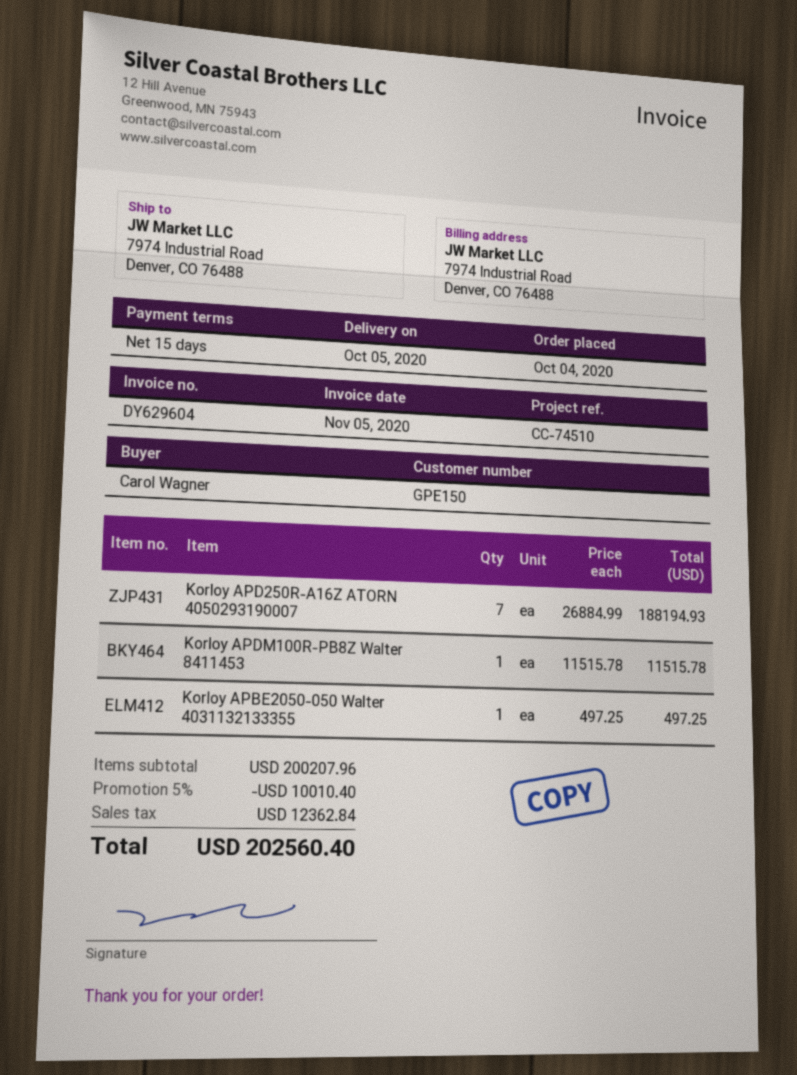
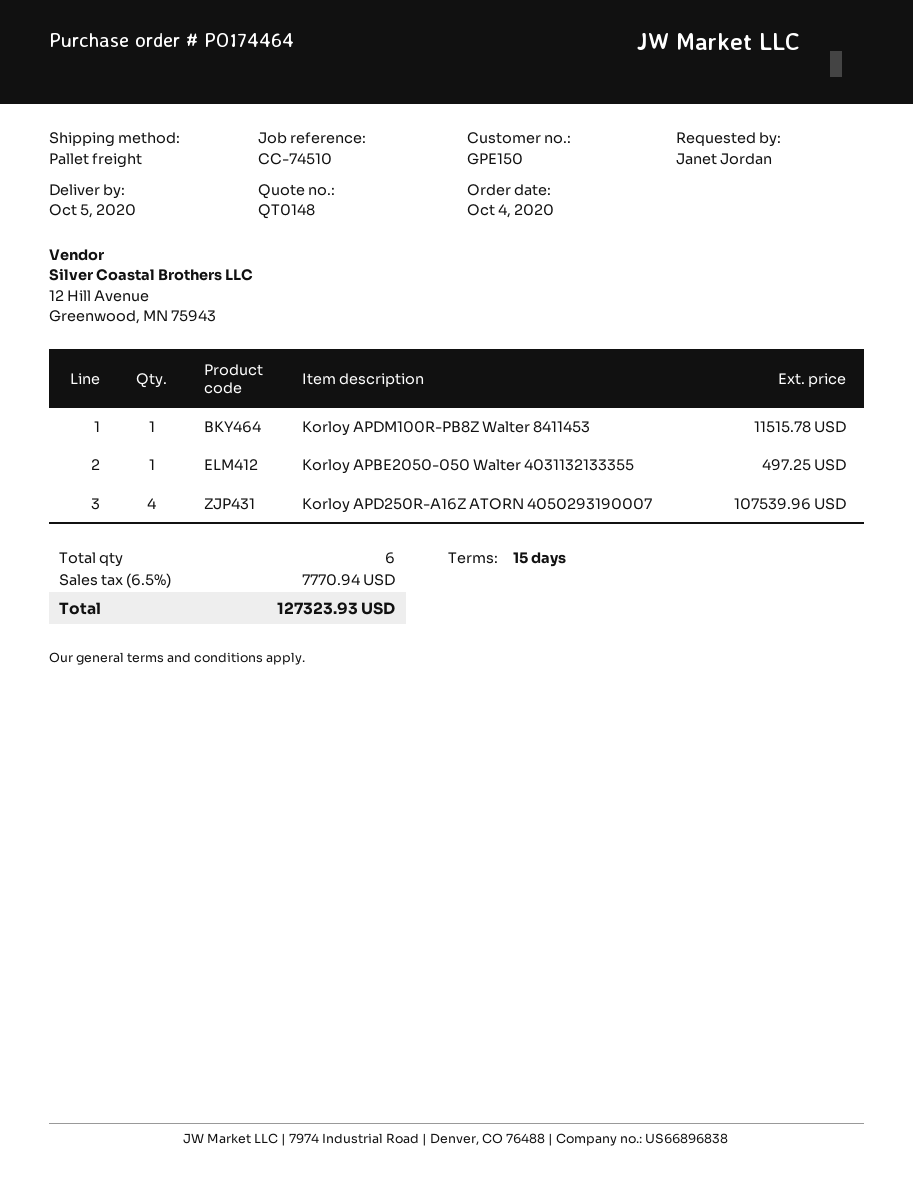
ordered by: Carol Wagner -> Janet Jordan
Korloy APD250R-A16Z ATORN 4050293190007: 7 for 188194.93 -> 4 for 107539.96
discount: 5% = 10010.40 -> none
tax: 12362.84 -> 7770.94
total: 202560.40 -> 127323.93

